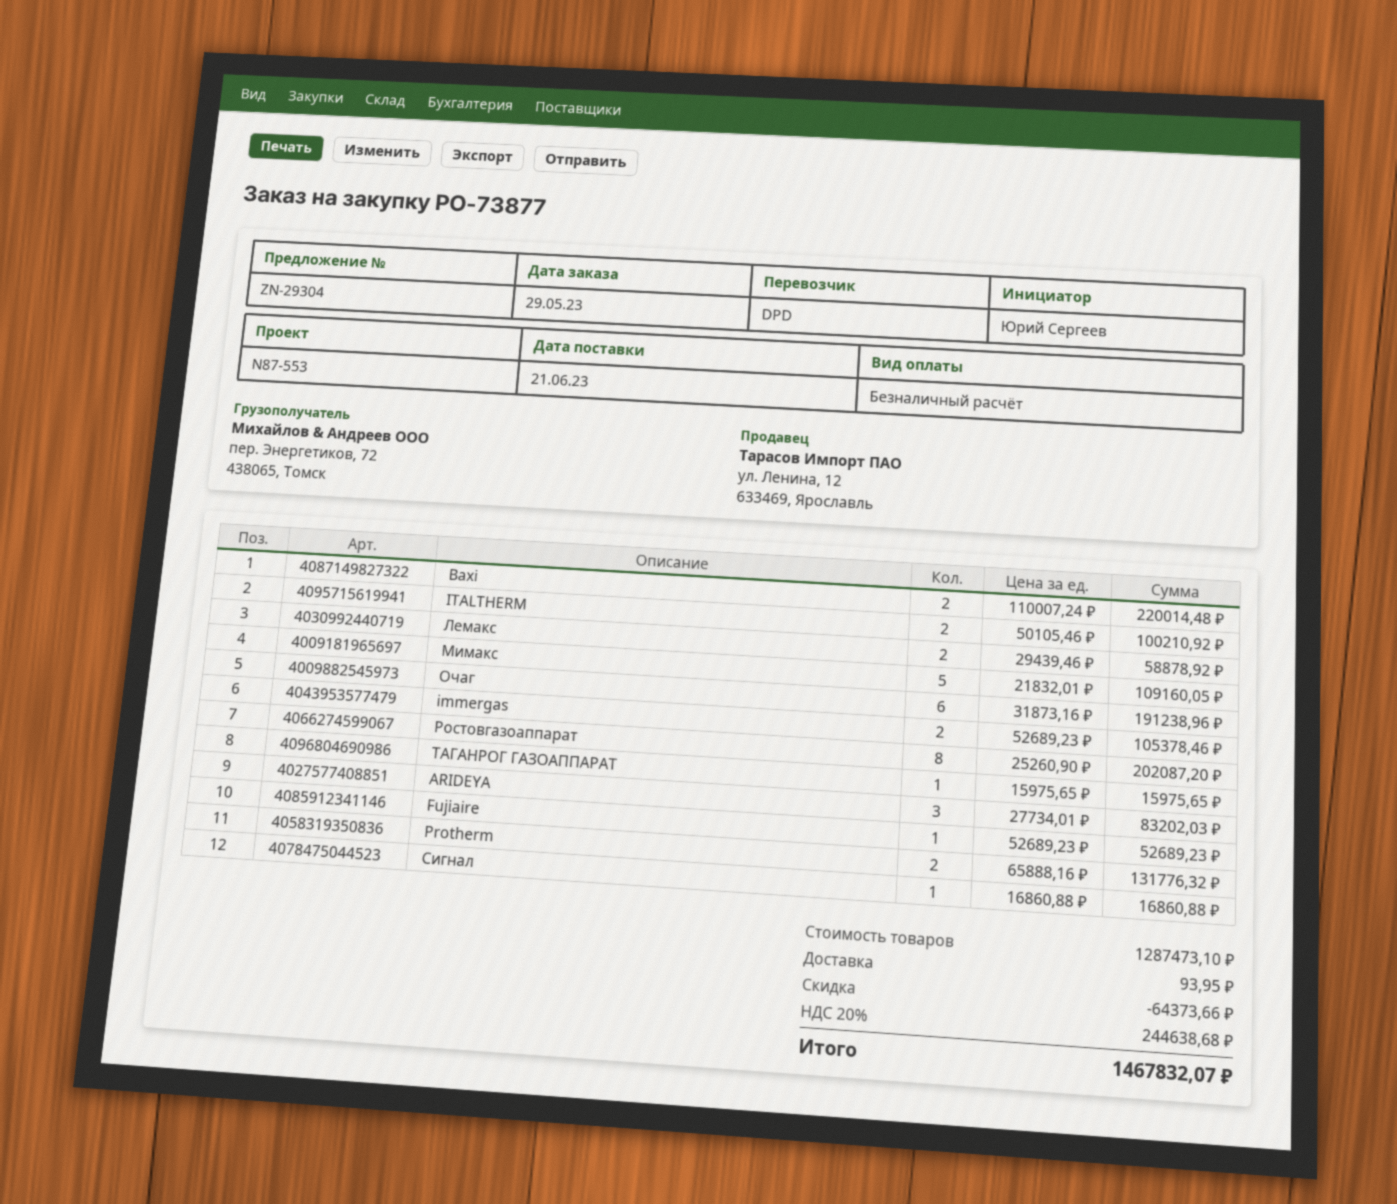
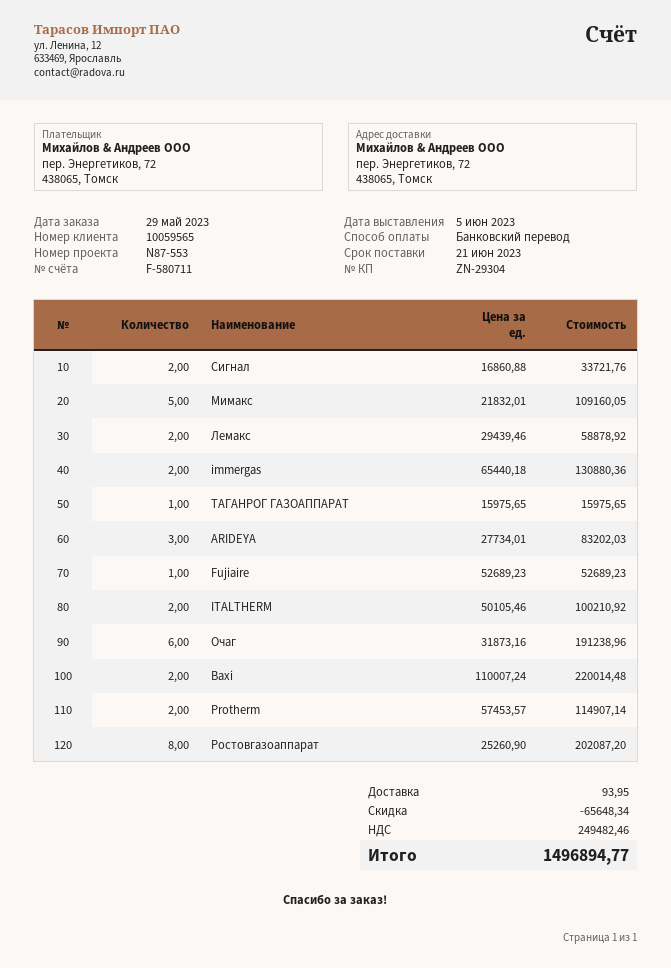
immergas: 2 x 52689.23 = 105378.46 -> 2 x 65440.18 = 130880.36
Protherm: 2 x 65888.16 = 131776.32 -> 2 x 57453.57 = 114907.14
Сигнал: 1 x 16860.88 = 16860.88 -> 2 x 16860.88 = 33721.76
discount: 64373.66 -> 65648.34
tax: 244638.68 -> 249482.46
total: 1467832.07 -> 1496894.77

